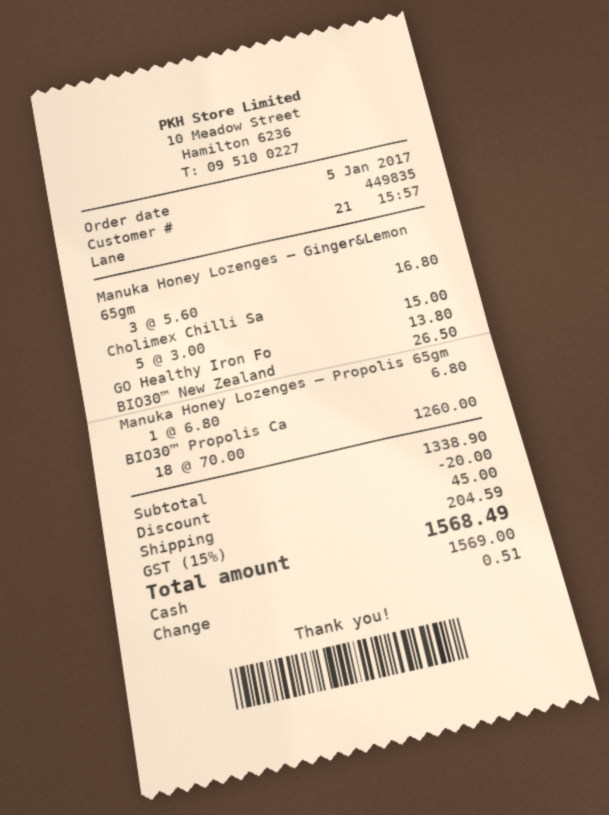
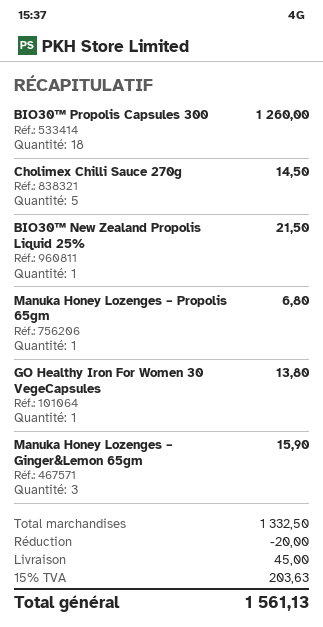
Manuka Honey Lozenges – Ginger&Lemon 65gm: 3 for 16.80 -> 3 for 15.90
Cholimex Chilli Sa: 5 for 15.00 -> 5 for 14.50
BIO30™ New Zealand: 1 for 26.50 -> 1 for 21.50
subtotal: 1338.90 -> 1332.50
tax: 15% = 204.59 -> 15% = 203.63
total: 1568.49 -> 1561.13

